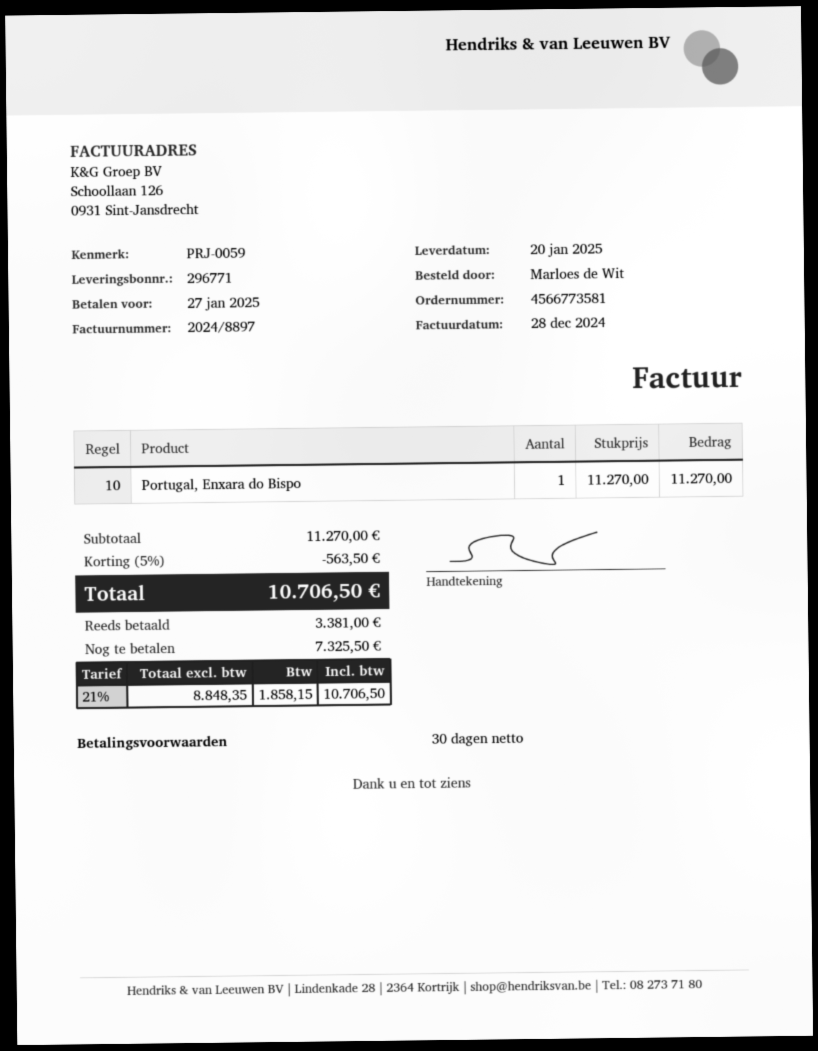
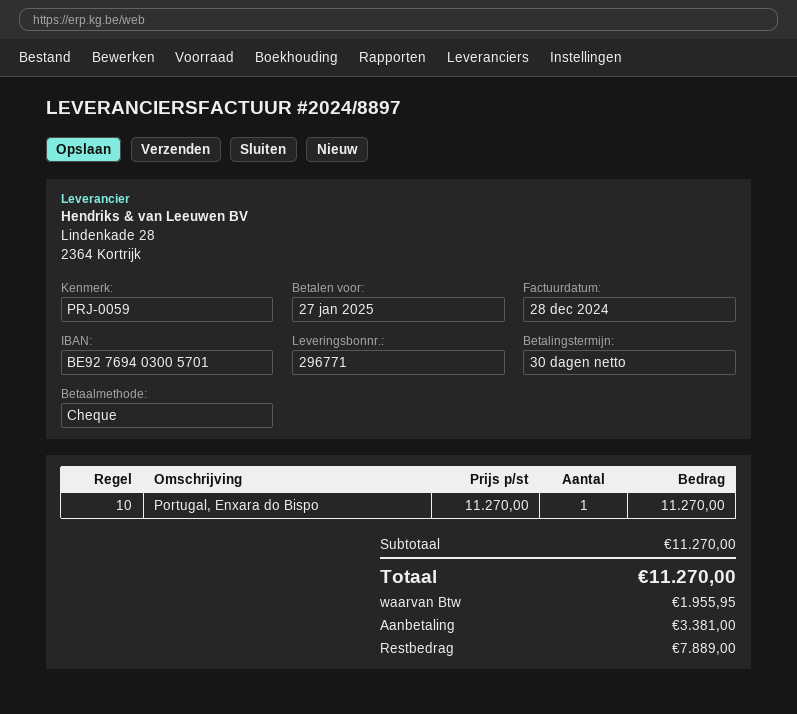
discount: 5% = 563.50 -> none
tax: 1858.15 -> 1955.95
total: 10706.50 -> 11270.00
balance: 7325.50 -> 7889.00

